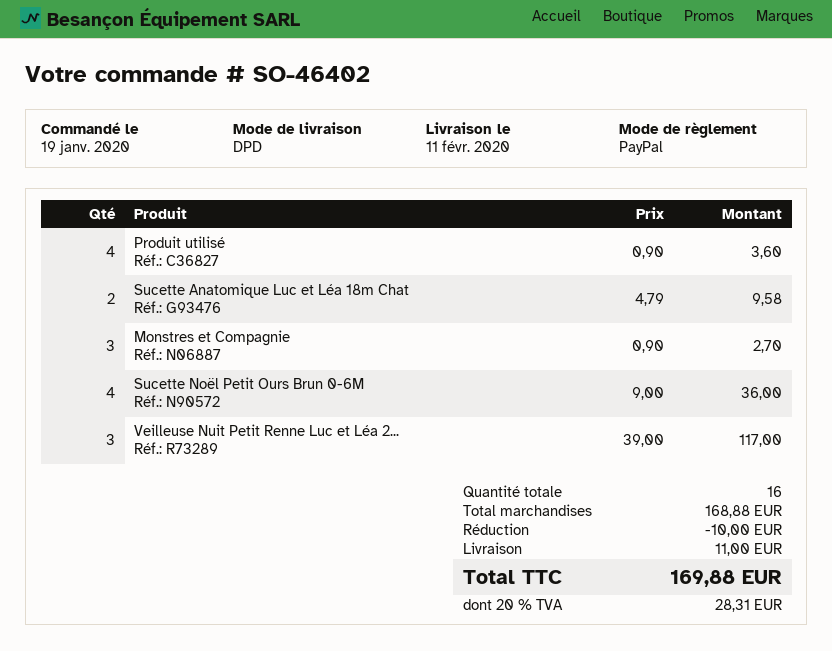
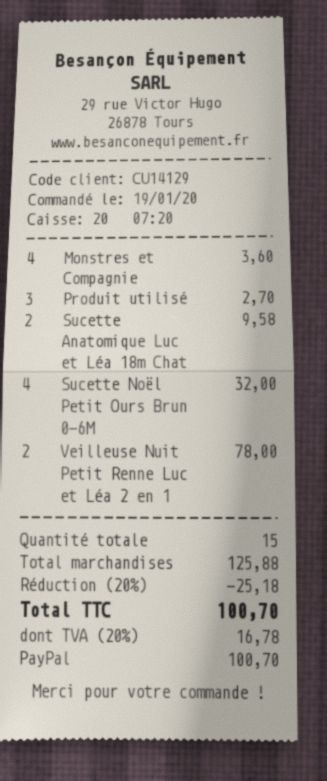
Produit utilisé: 4 for 3.60 -> 3 for 2.70
Monstres et Compagnie: 3 for 2.70 -> 4 for 3.60
Sucette Noël Petit Ours Brun 0-6M: 4 for 36.00 -> 4 for 32.00
Veilleuse Nuit Petit Renne Luc et Léa 2...: 3 for 117.00 -> 2 for 78.00
total quantity: 16 -> 15
subtotal: 168.88 -> 125.88
discount: 10.00 -> 25.18
shipping: 11.00 -> none
tax: 20% = 28.31 -> 20% = 16.78
total: 169.88 -> 100.70

